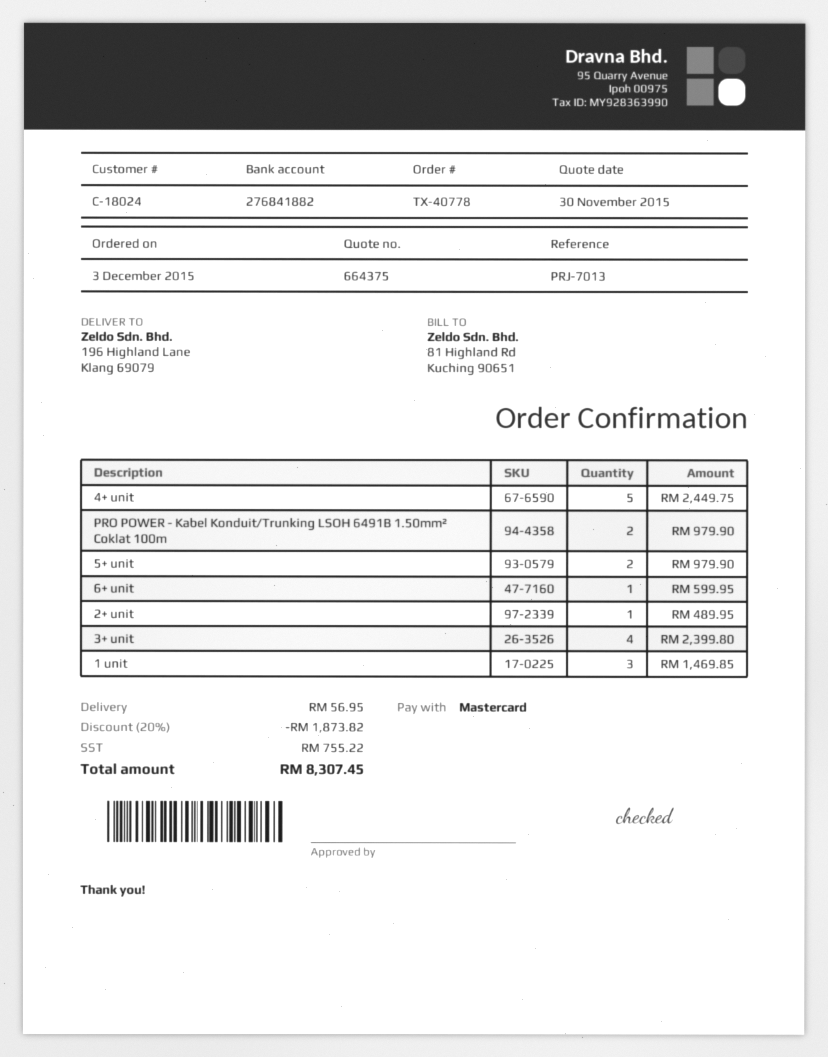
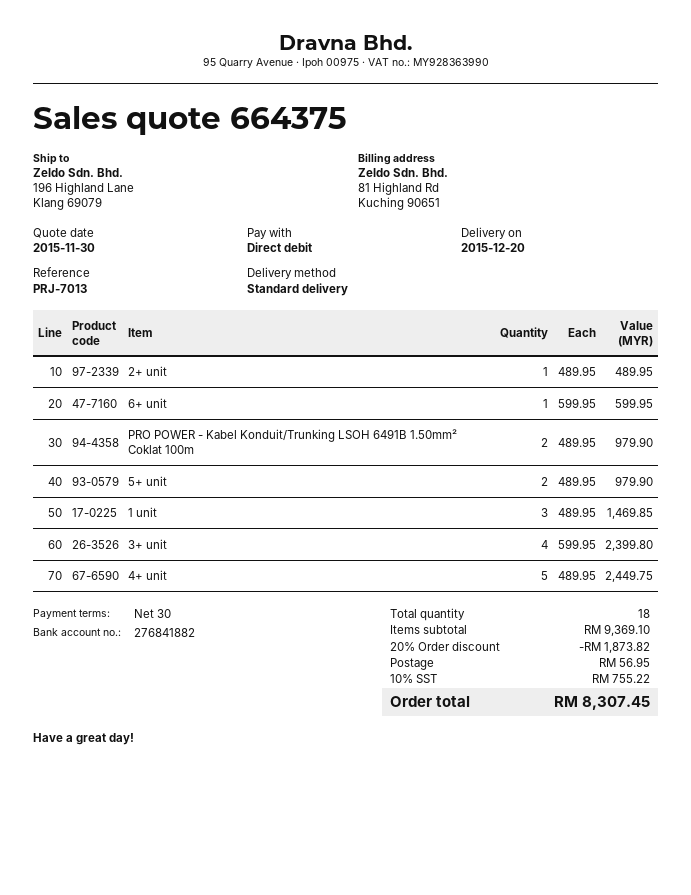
payment method: Mastercard -> direct debit

